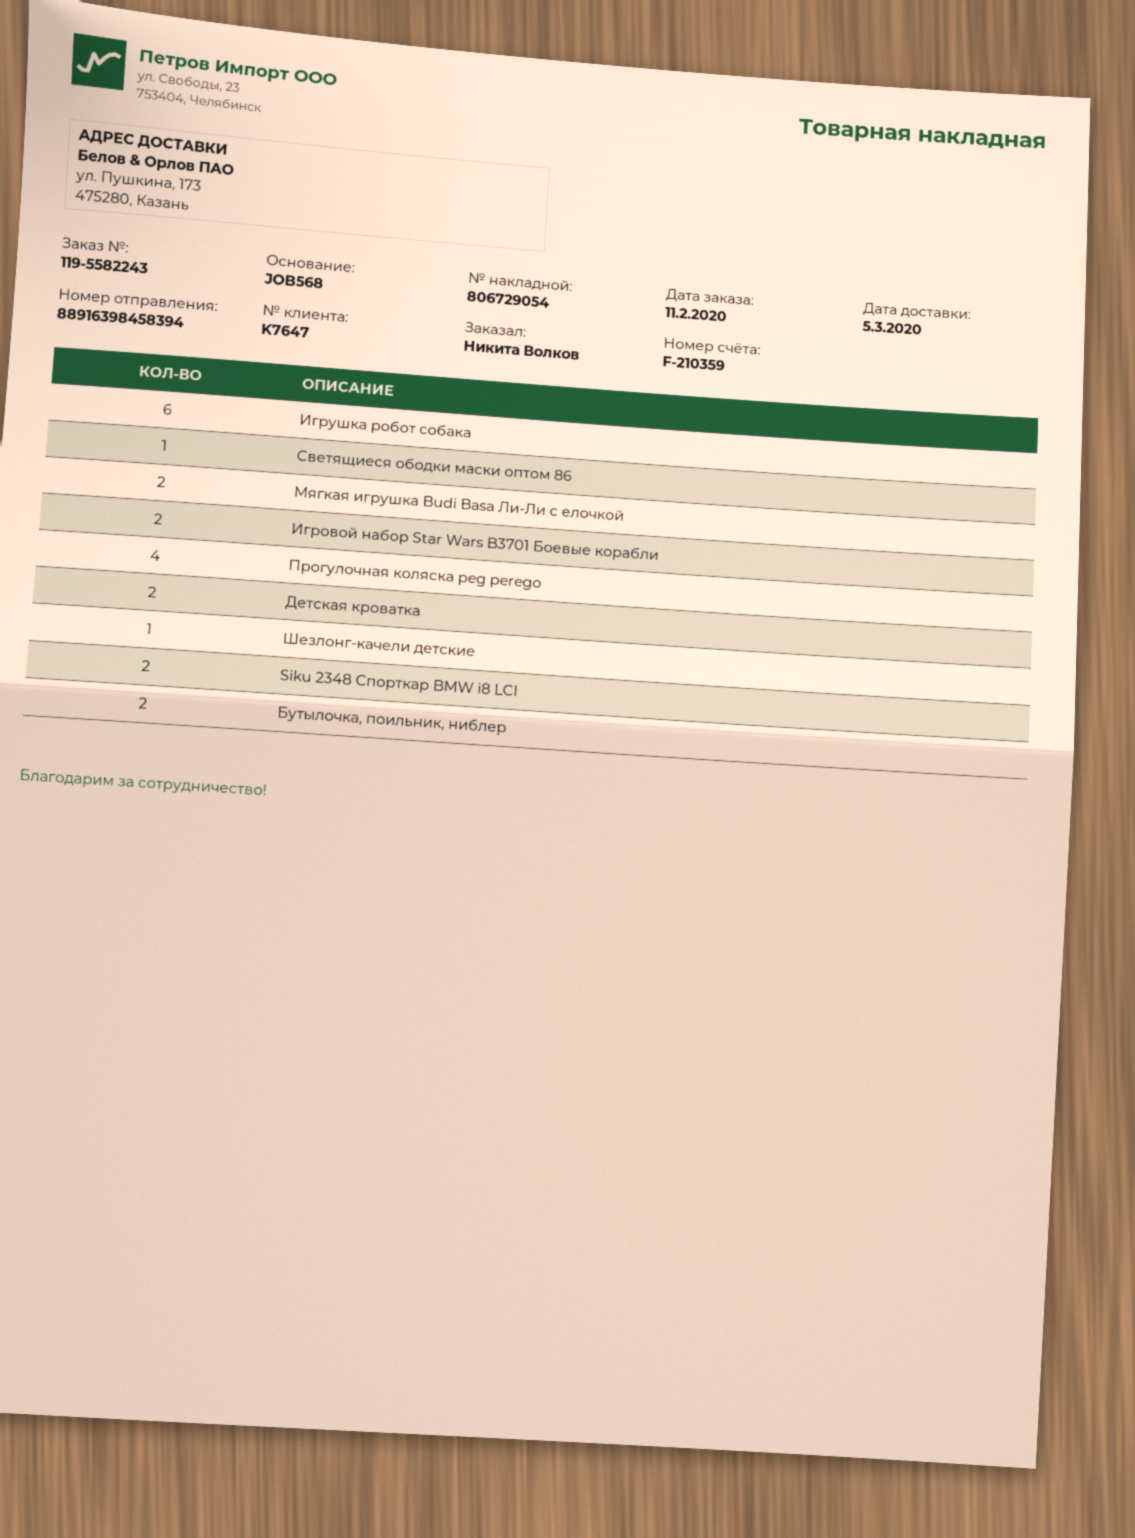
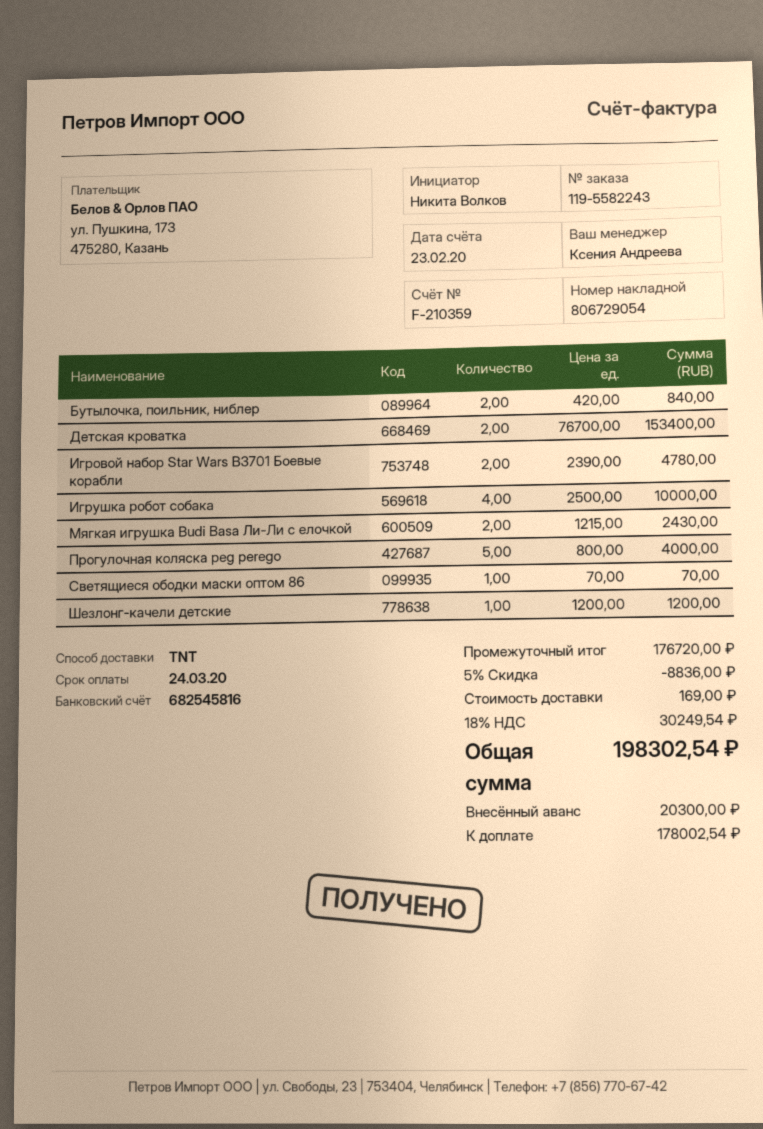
Игрушка робот собака: 6 -> 4
Прогулочная коляска peg perego: 4 -> 5
Siku 2348 Спорткар BMW i8 LCI: 2 -> none

